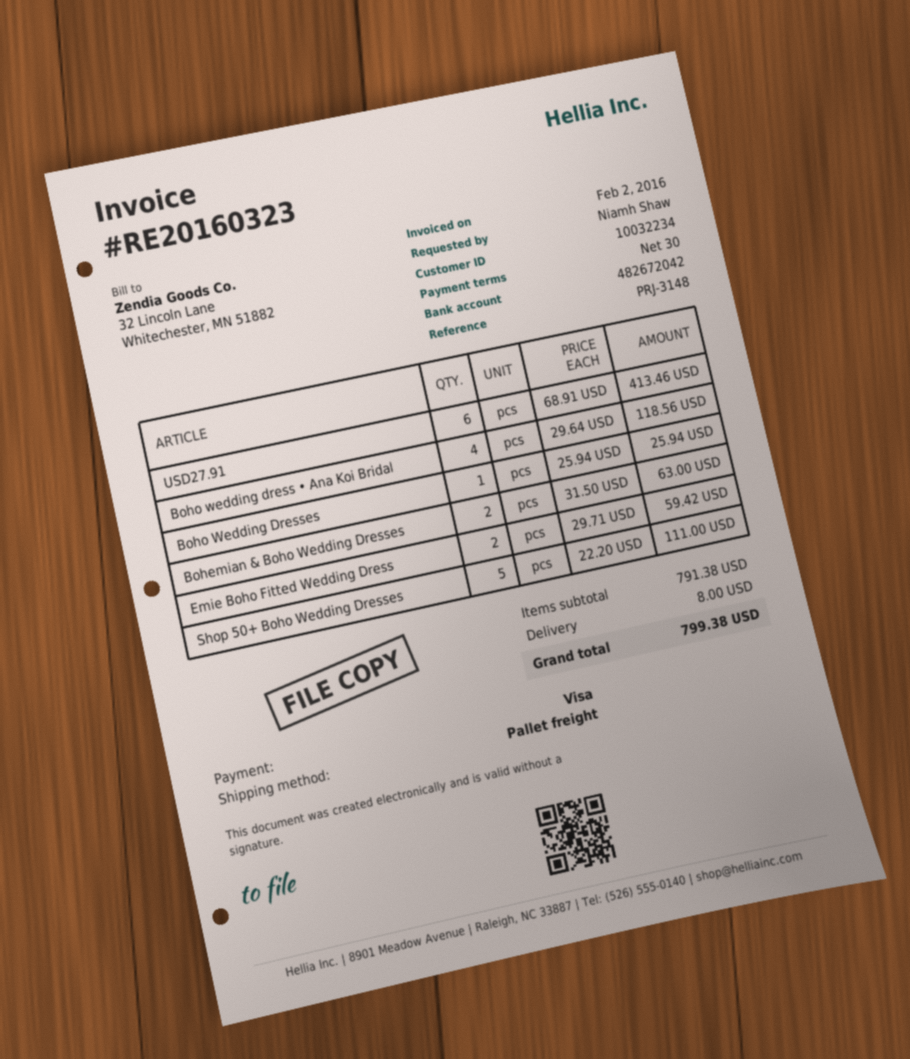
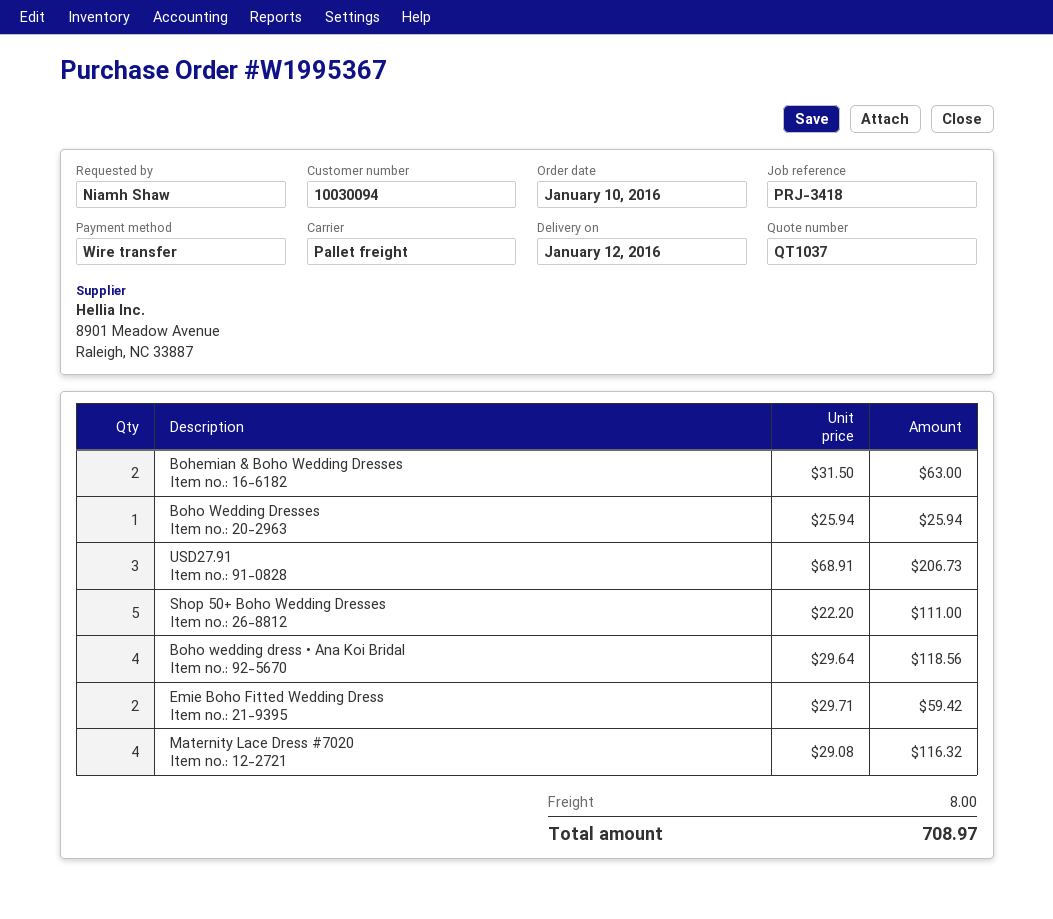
customer number: 10032234 -> 10030094
reference: PRJ-3148 -> PRJ-3418
payment method: Visa -> bank transfer
USD27.91: 6 x 68.91 = 413.46 -> 3 x 68.91 = 206.73
Maternity Lace Dress #7020: none -> 4 x 29.08 = 116.32
total: 799.38 -> 708.97

